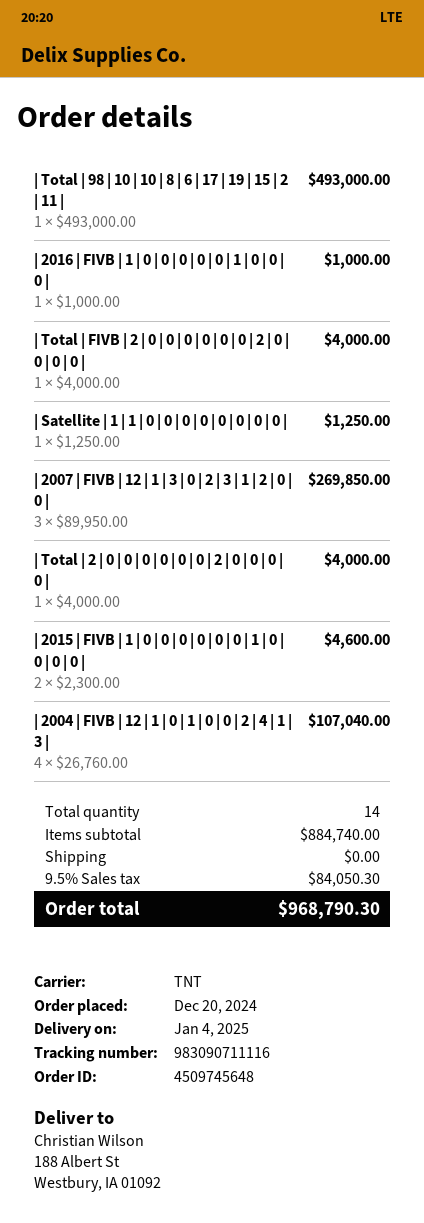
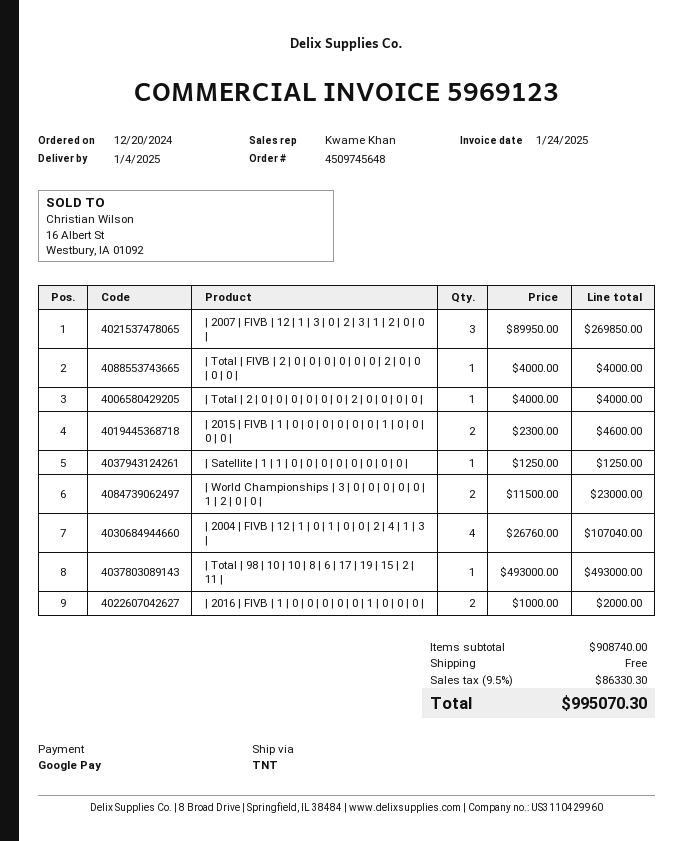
| 2016 | FIVB | 1 | 0 | 0 | 0 | 0 | 0 | 1 | 0 | 0 | 0 |: 1 x 1000.00 = 1000.00 -> 2 x 1000.00 = 2000.00
| World Championships | 3 | 0 | 0 | 0 | 0 | 0 | 1 | 2 | 0 | 0 |: none -> 2 x 11500.00 = 23000.00
subtotal: 884740.00 -> 908740.00
tax: 9.5% = 84050.30 -> 9.5% = 86330.30
total: 968790.30 -> 995070.30

